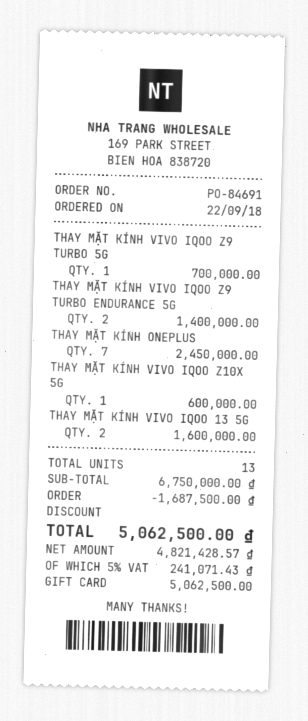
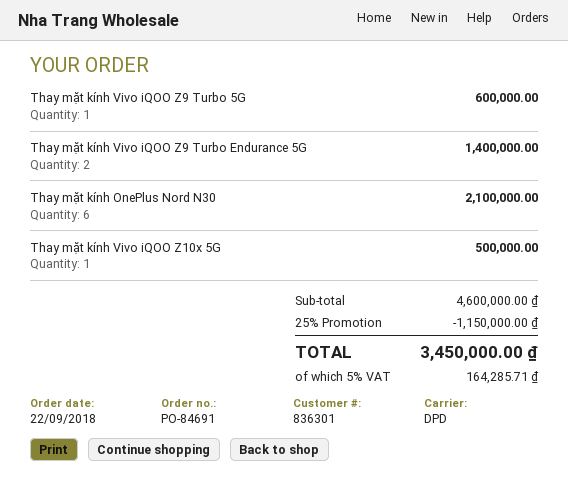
THAY MẶT KÍNH VIVO IQOO Z9 TURBO 5G: 1 for 700000.00 -> 1 for 600000.00
THAY MẶT KÍNH ONEPLUS: 7 for 2450000.00 -> 6 for 2100000.00
THAY MẶT KÍNH VIVO IQOO Z10X 5G: 1 for 600000.00 -> 1 for 500000.00
THAY MẶT KÍNH VIVO IQOO 13 5G: 2 for 1600000.00 -> none
subtotal: 6750000.00 -> 4600000.00
discount: 1687500.00 -> 1150000.00
tax: 5% = 241071.43 -> 5% = 164285.71
total: 5062500.00 -> 3450000.00

